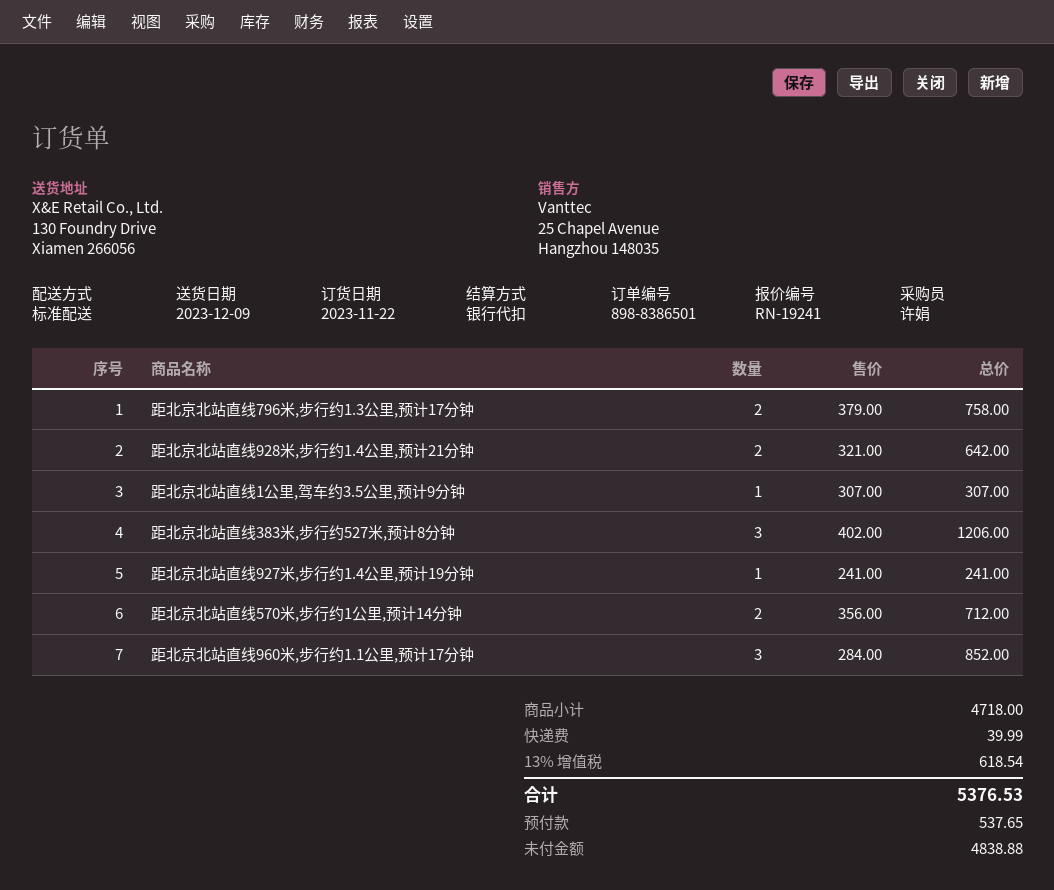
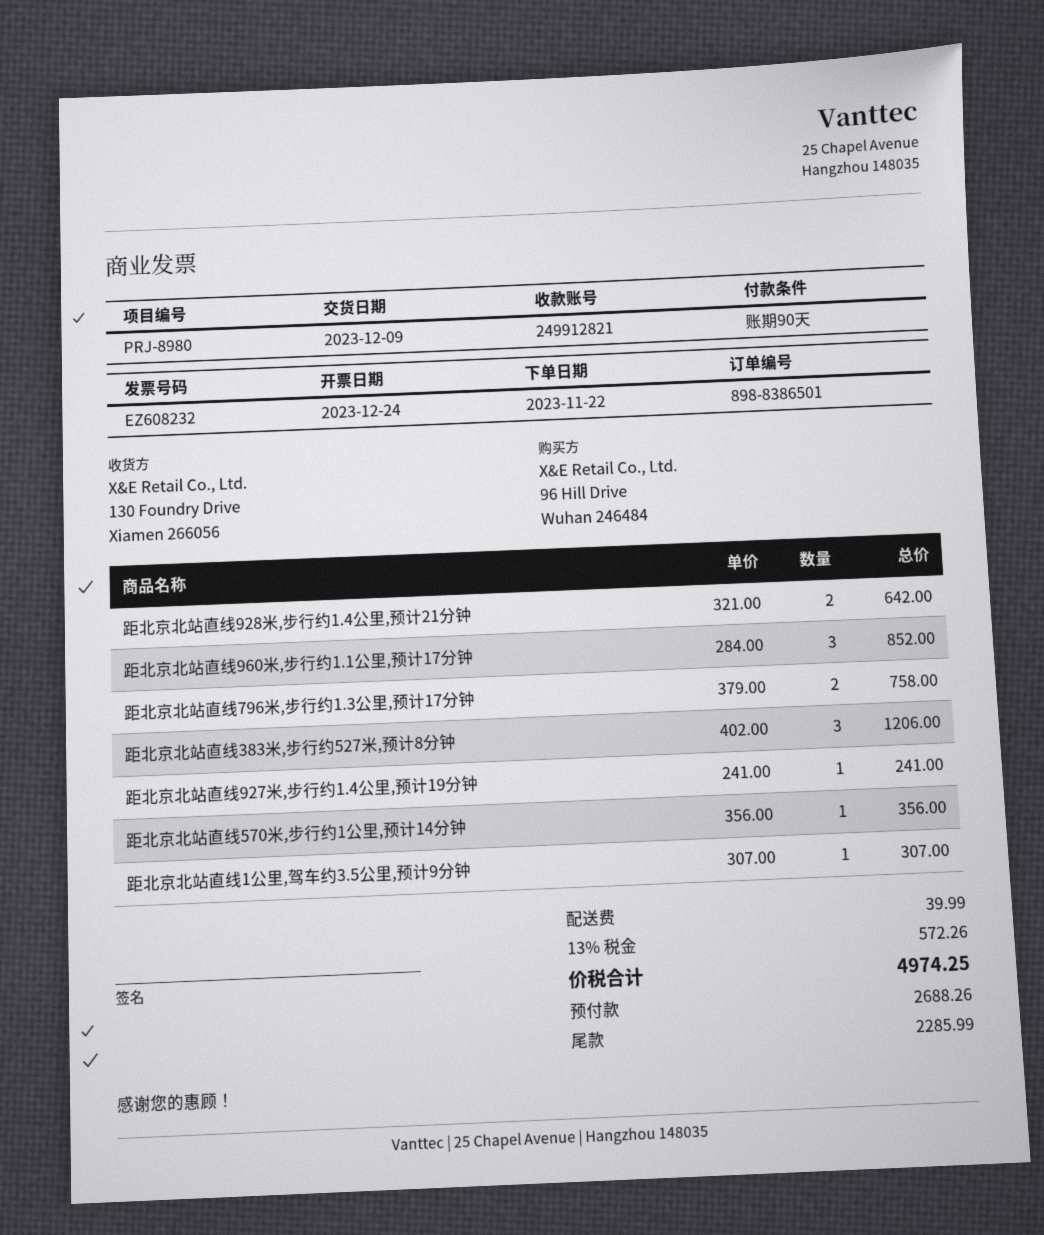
距北京北站直线570米,步行约1公里,预计14分钟: 2 x 356.00 = 712.00 -> 1 x 356.00 = 356.00
tax: 13% = 618.54 -> 13% = 572.26
total: 5376.53 -> 4974.25
deposit: 537.65 -> 2688.26
balance: 4838.88 -> 2285.99

